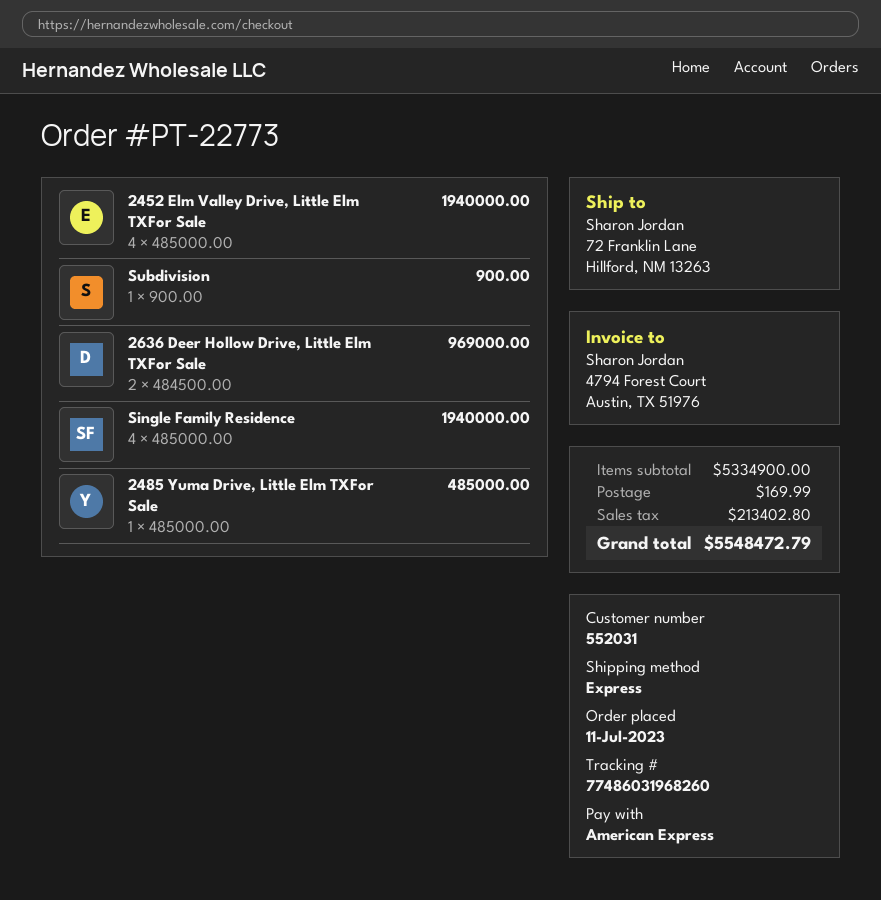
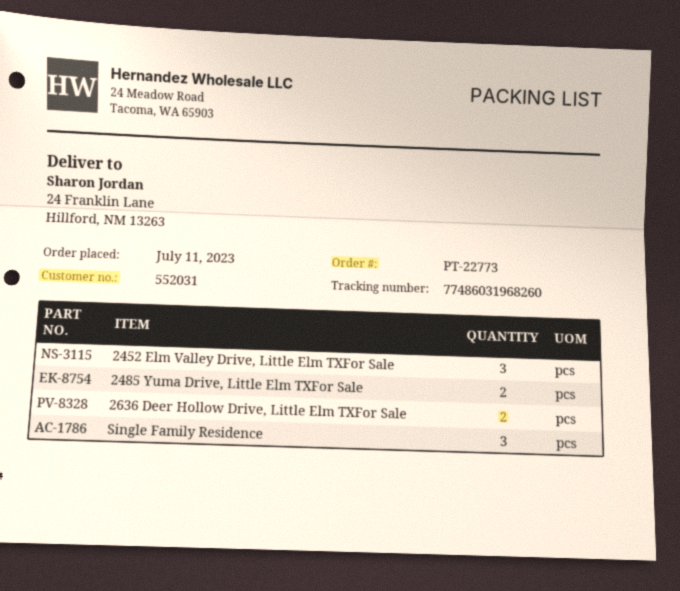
ship to: 72 Franklin Lane, Hillford, NM 13263 -> 24 Franklin Lane, Hillford, NM 13263
2452 Elm Valley Drive, Little Elm TXFor Sale: 4 -> 3
Subdivision: 1 -> none
Single Family Residence: 4 -> 3
2485 Yuma Drive, Little Elm TXFor Sale: 1 -> 2

